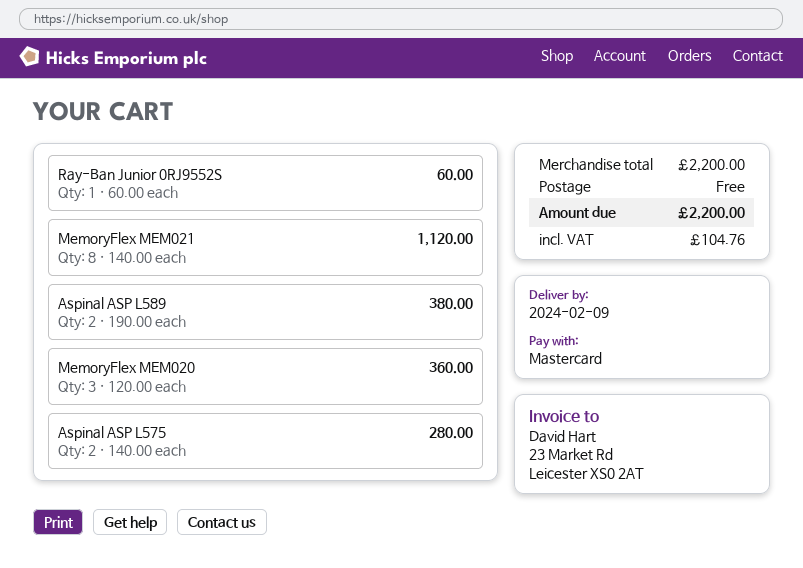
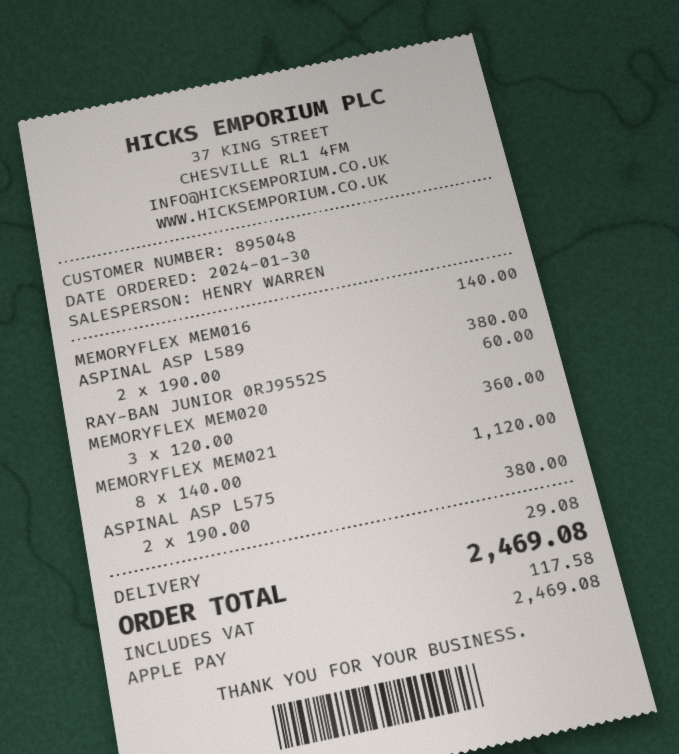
payment method: Mastercard -> Apple Pay
Aspinal ASP L575: 2 x 140.00 = 280.00 -> 2 x 190.00 = 380.00
MEMORYFLEX MEM016: none -> 1 x 140.00 = 140.00
shipping: 0.00 -> 29.08
tax: 104.76 -> 117.58
total: 2200.00 -> 2469.08

